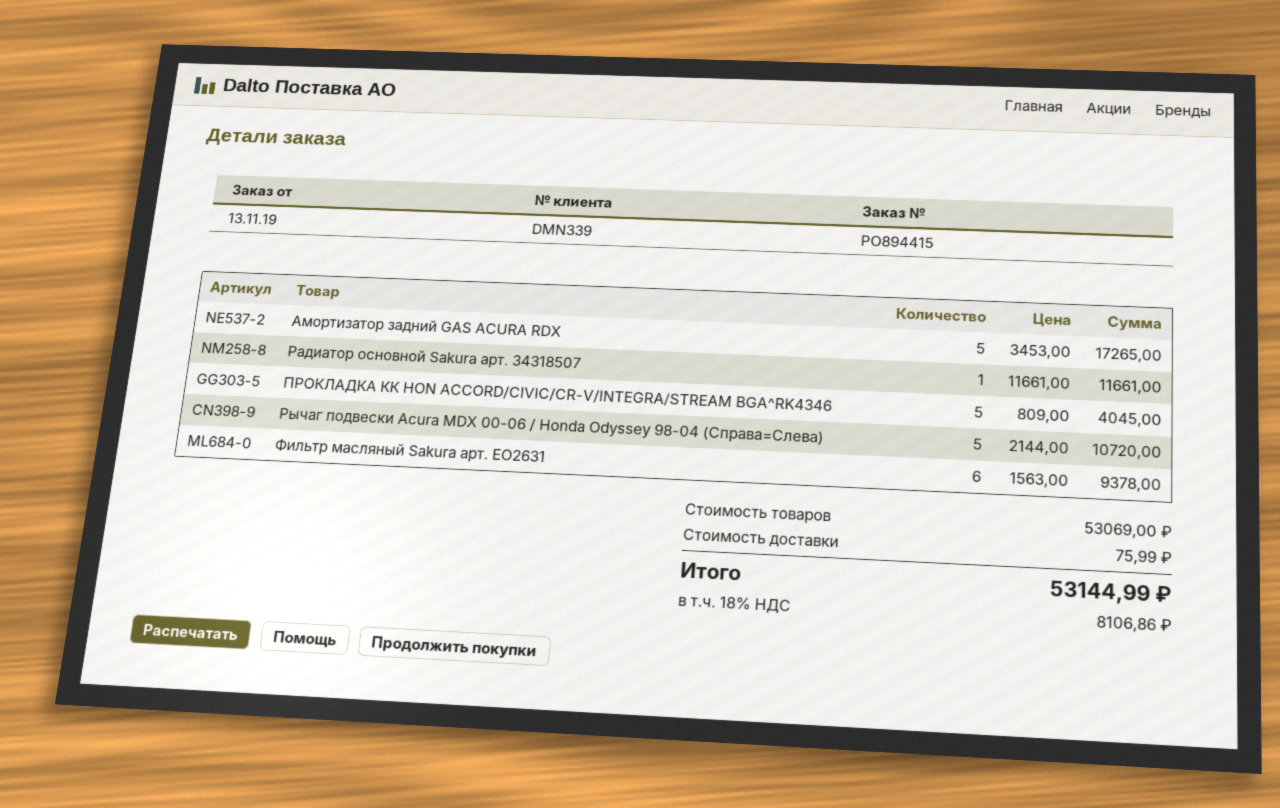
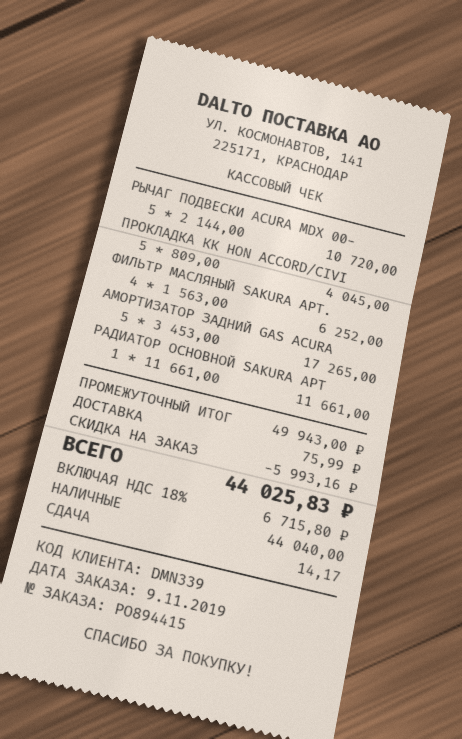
order date: 2019-11-13 -> 2019-11-09
Фильтр масляный Sakura арт. EO2631: 6 x 1563.00 = 9378.00 -> 4 x 1563.00 = 6252.00
subtotal: 53069.00 -> 49943.00
discount: none -> 5993.16
tax: 18% = 8106.86 -> 18% = 6715.80
total: 53144.99 -> 44025.83

